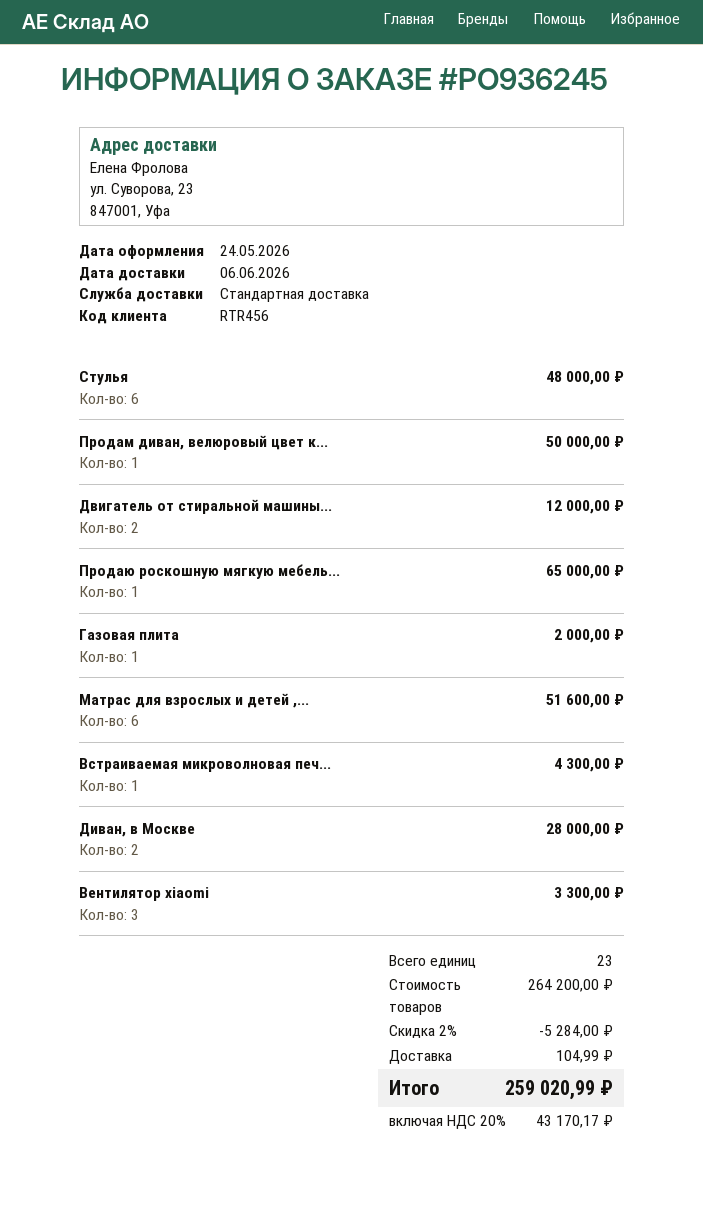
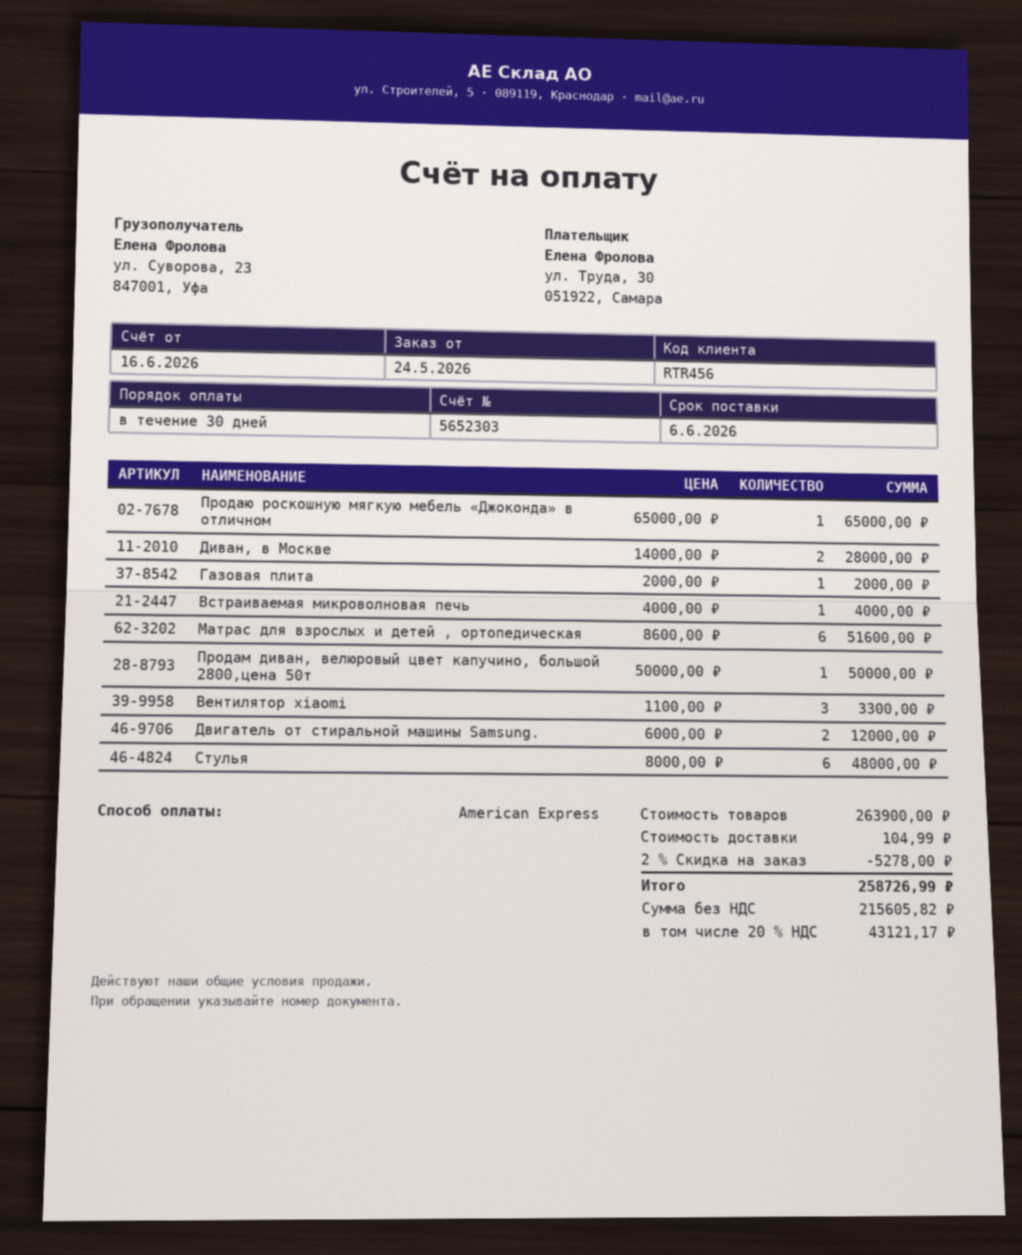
Встраиваемая микроволновая печ...: 1 for 4300.00 -> 1 for 4000.00
subtotal: 264200.00 -> 263900.00
discount: 2% = 5284.00 -> 2% = 5278.00
tax: 20% = 43170.17 -> 20% = 43121.17
total: 259020.99 -> 258726.99

